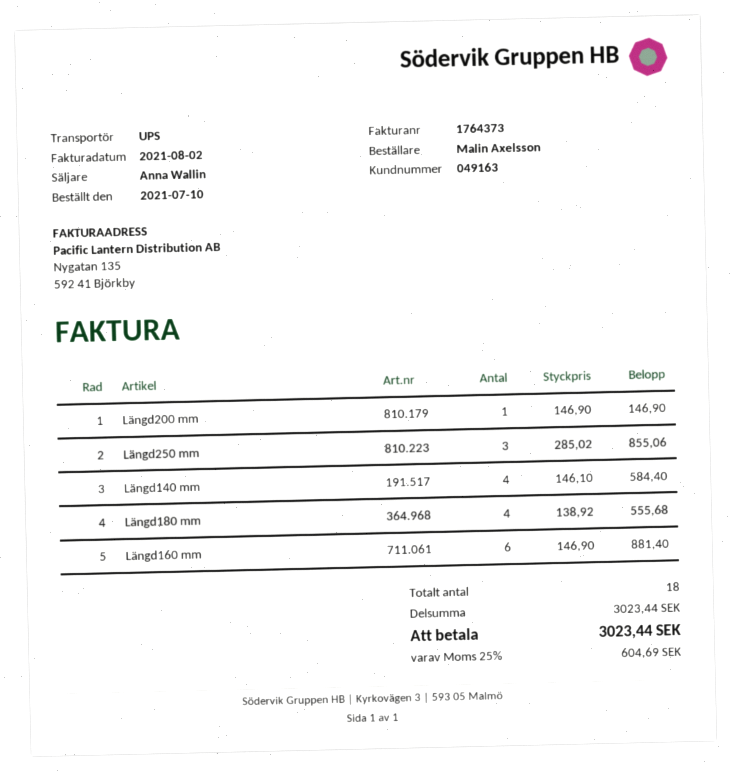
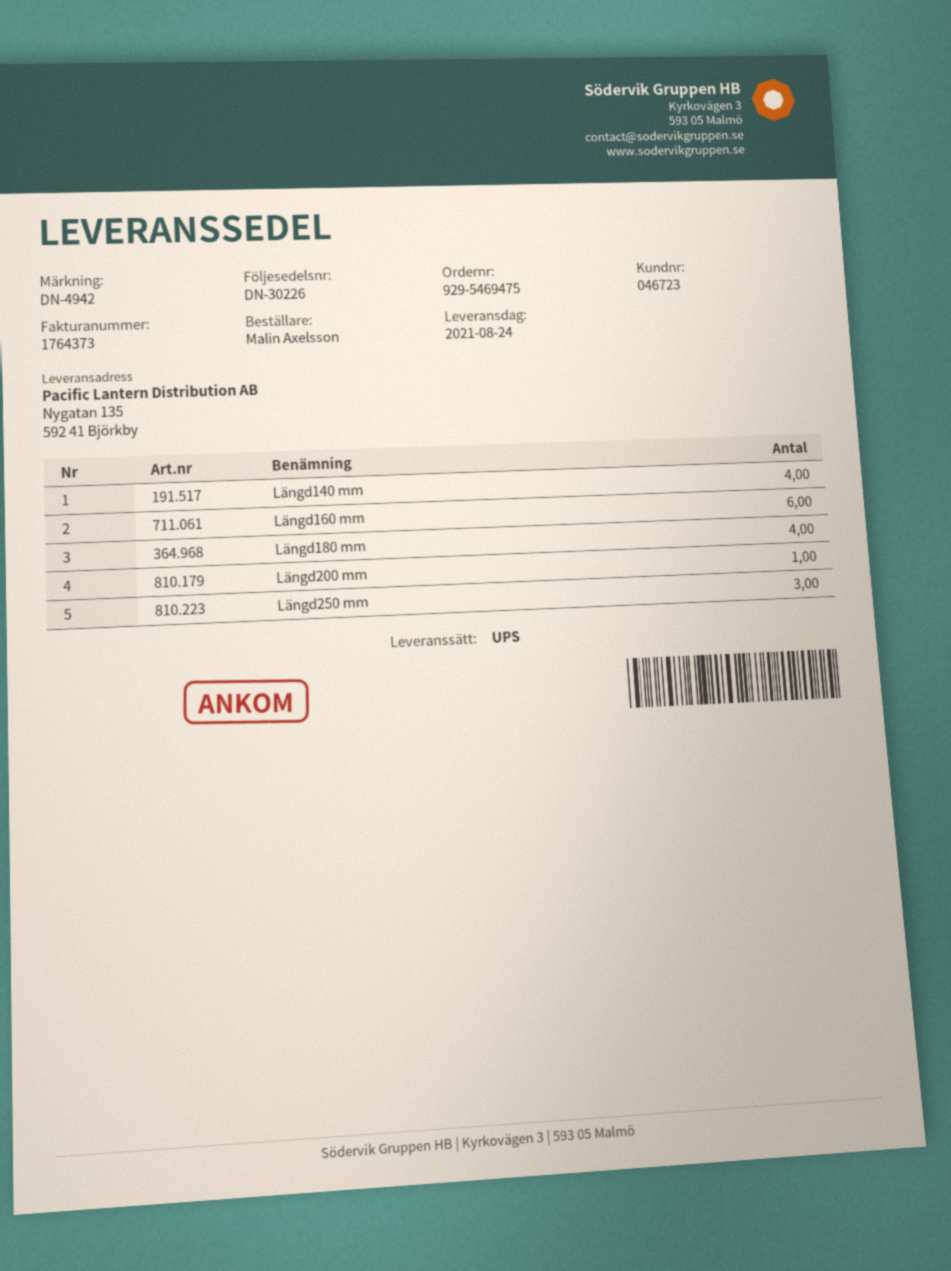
customer number: 049163 -> 046723

